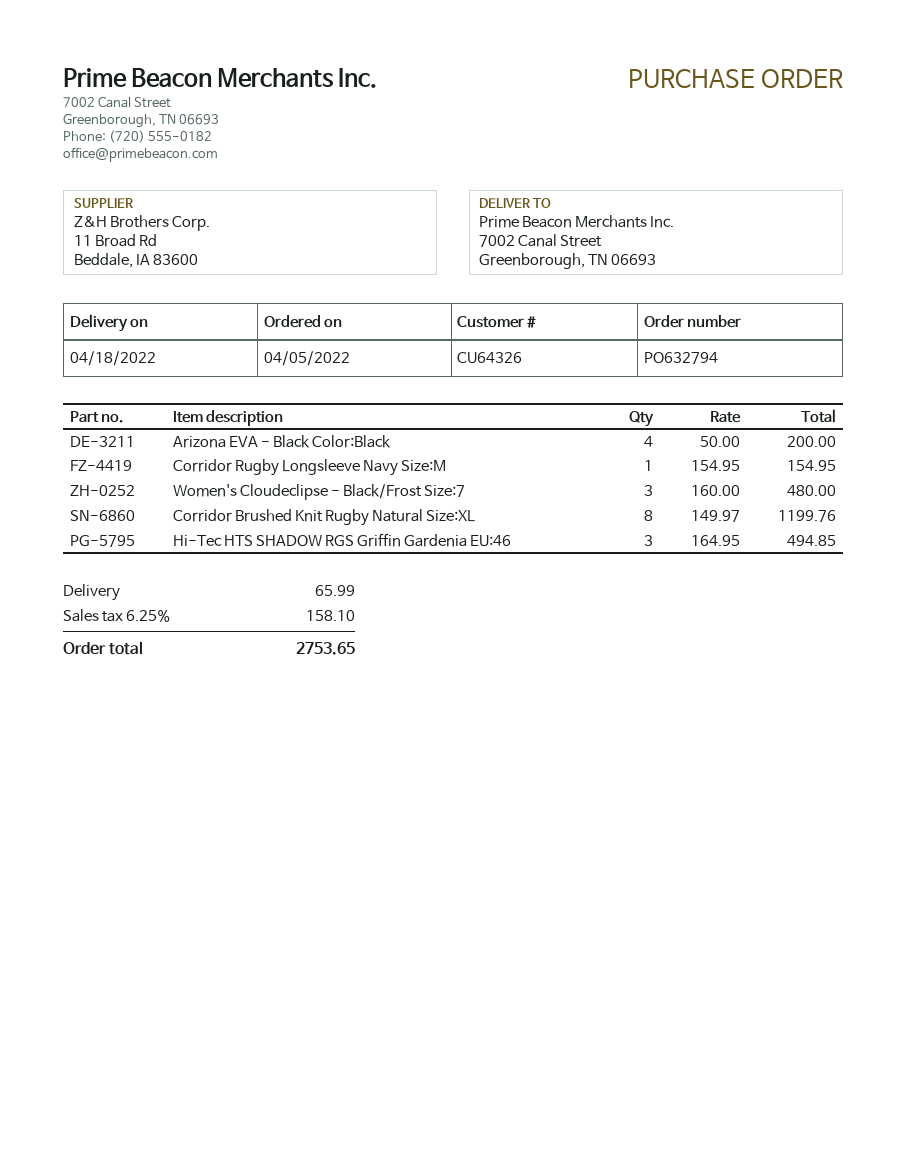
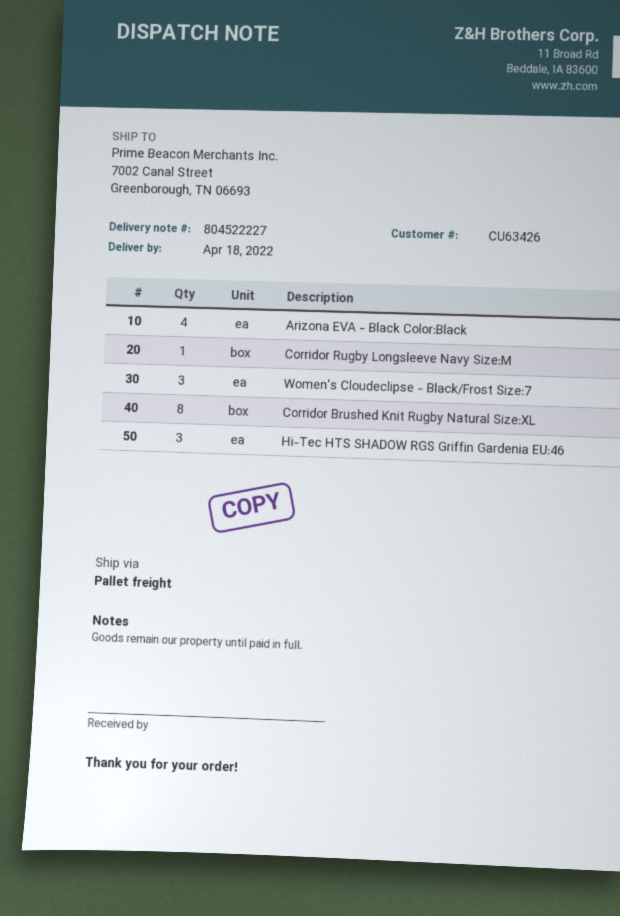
customer number: CU64326 -> CU63426

